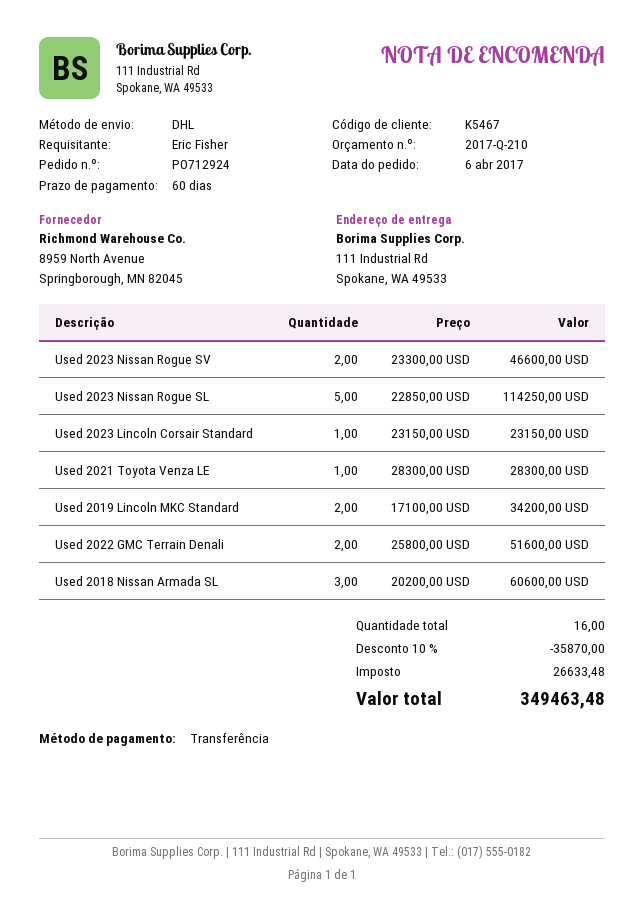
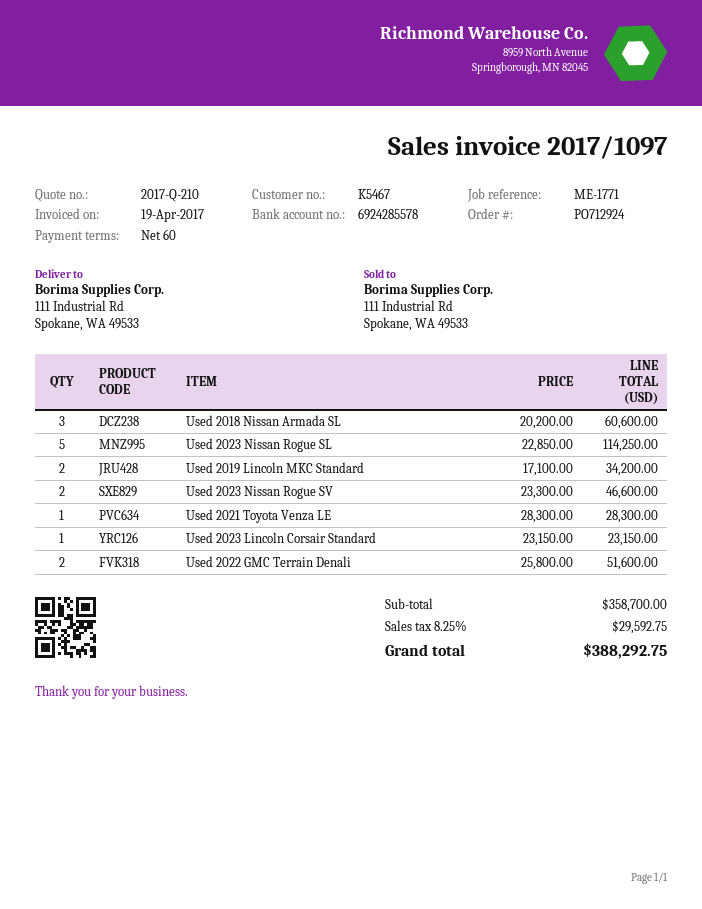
discount: 10% = 35870.00 -> none
tax: 26633.48 -> 29592.75
total: 349463.48 -> 388292.75

